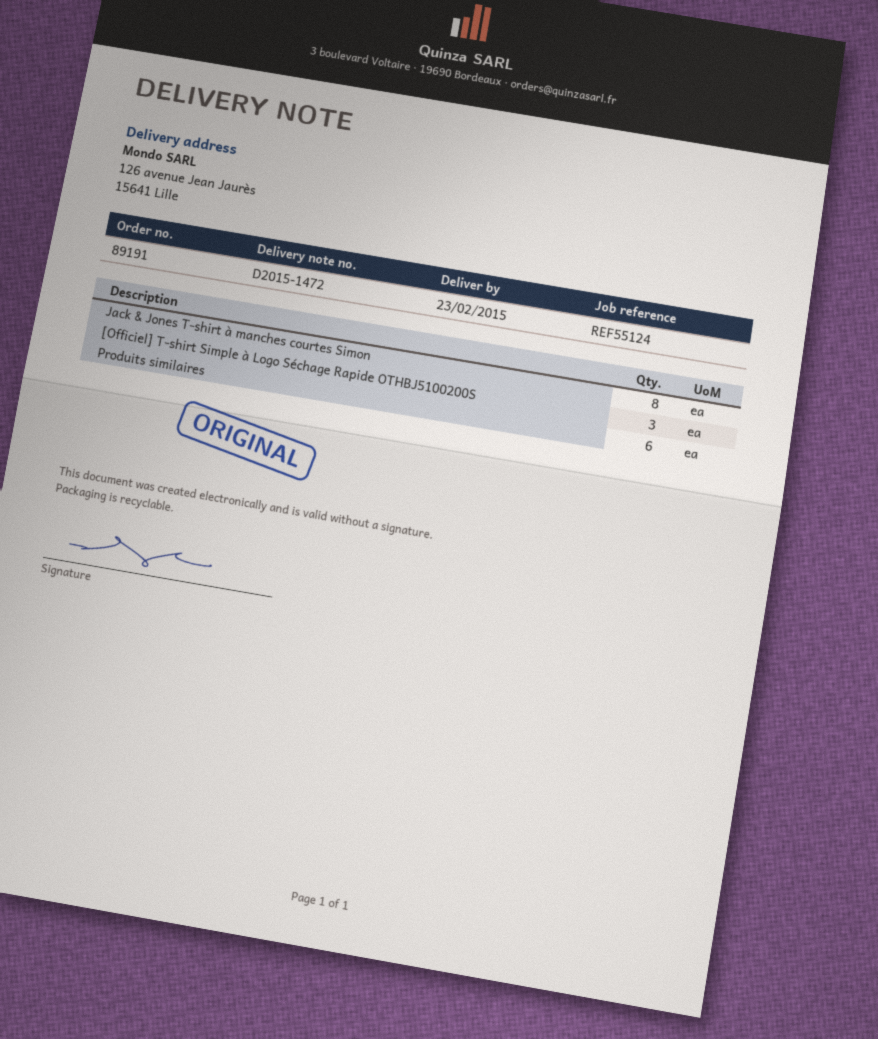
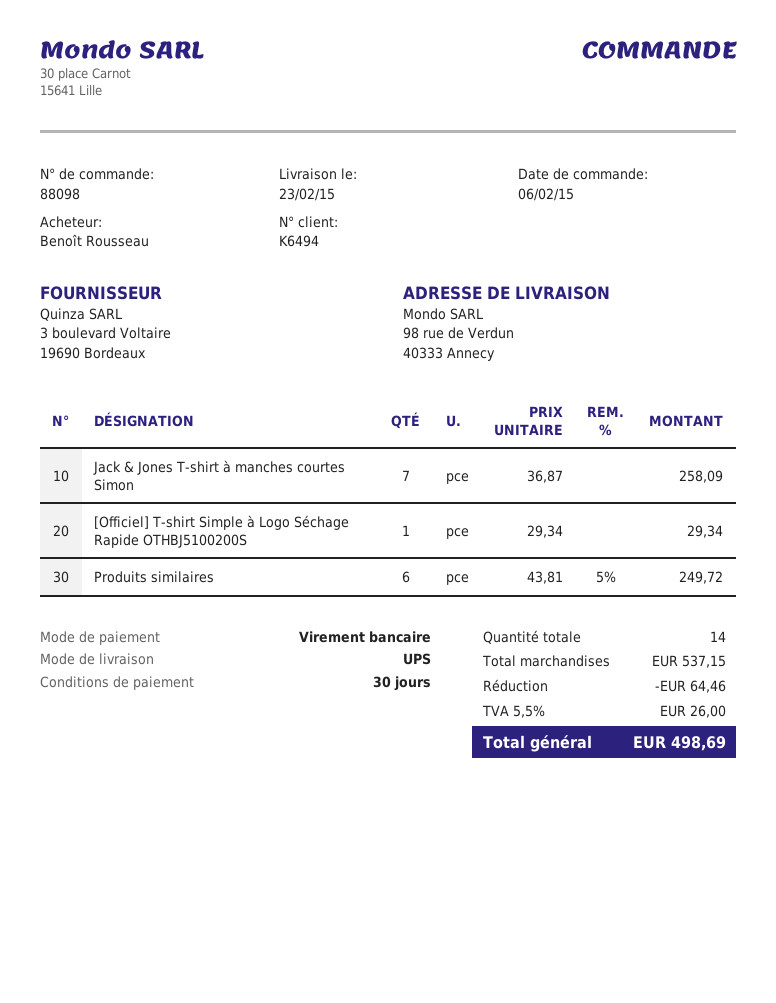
order number: 89191 -> 88098
ship to: 126 avenue Jean Jaurès, 15641 Lille -> 98 rue de Verdun, 40333 Annecy
Jack & Jones T-shirt à manches courtes Simon: 8 -> 7
[Officiel] T-shirt Simple à Logo Séchage Rapide OTHBJ5100200S: 3 -> 1

